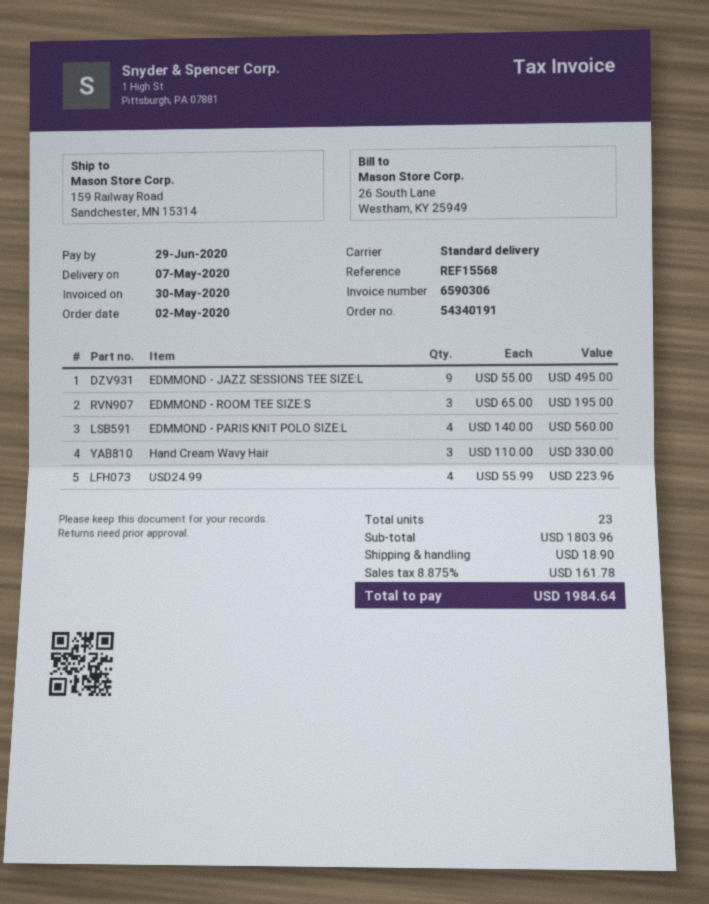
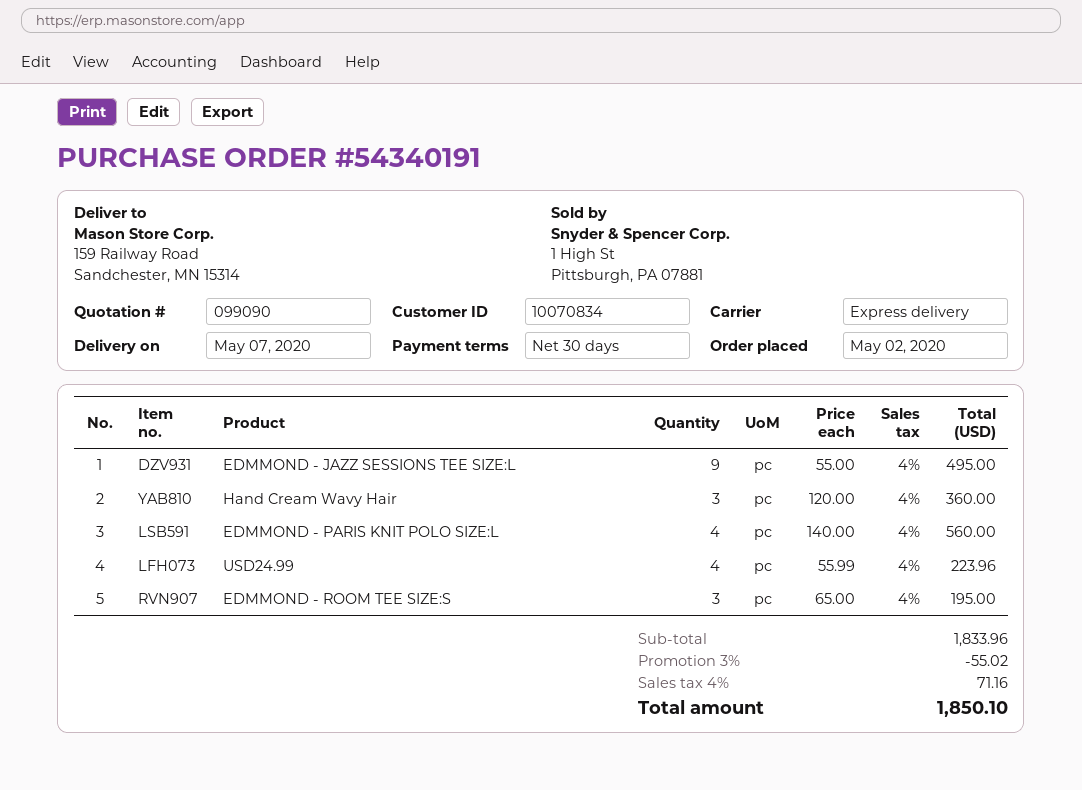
shipping method: standard -> express
Hand Cream Wavy Hair: 3 x 110.00 = 330.00 -> 3 x 120.00 = 360.00
subtotal: 1803.96 -> 1833.96
discount: none -> 3% = 55.02
shipping: 18.90 -> none
tax: 8.875% = 161.78 -> 4% = 71.16
total: 1984.64 -> 1850.10

